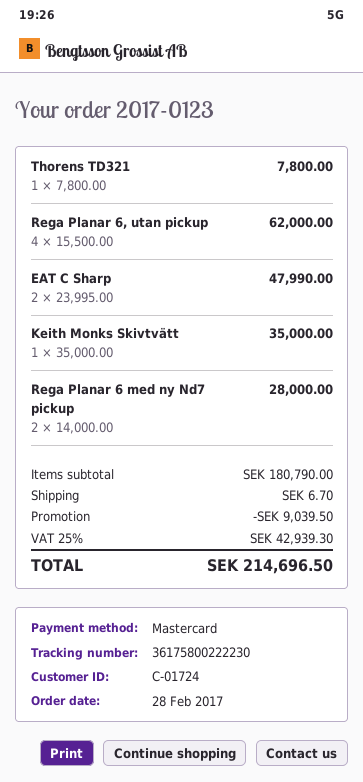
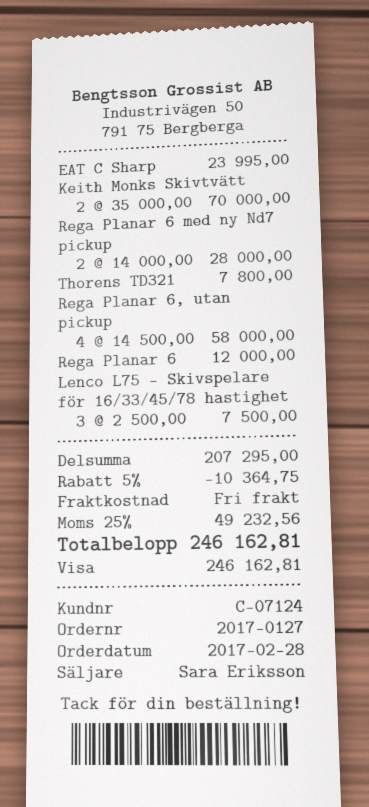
order number: 2017-0123 -> 2017-0127
customer number: C-01724 -> C-07124
payment method: Mastercard -> Visa
Rega Planar 6, utan pickup: 4 x 15500.00 = 62000.00 -> 4 x 14500.00 = 58000.00
EAT C Sharp: 2 x 23995.00 = 47990.00 -> 1 x 23995.00 = 23995.00
Keith Monks Skivtvätt: 1 x 35000.00 = 35000.00 -> 2 x 35000.00 = 70000.00
Rega Planar 6: none -> 1 x 12000.00 = 12000.00
Lenco L75 - Skivspelare för 16/33/45/78 hastighet: none -> 3 x 2500.00 = 7500.00
subtotal: 180790.00 -> 207295.00
discount: 9039.50 -> 10364.75
shipping: 6.70 -> 0.00
tax: 25% = 42939.30 -> 25% = 49232.56
total: 214696.50 -> 246162.81

